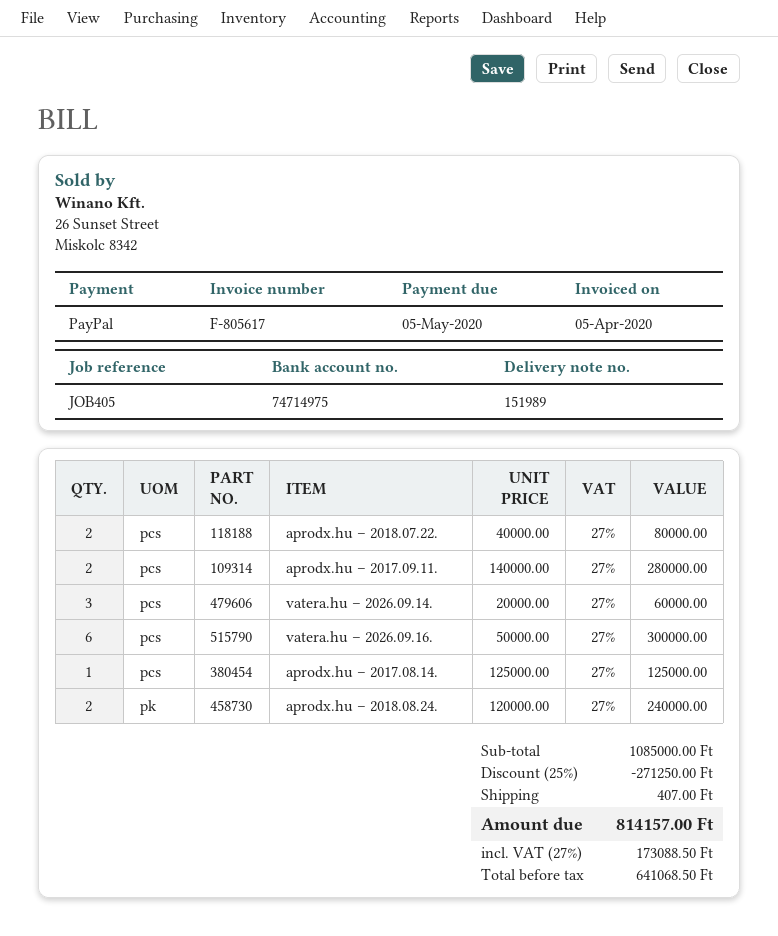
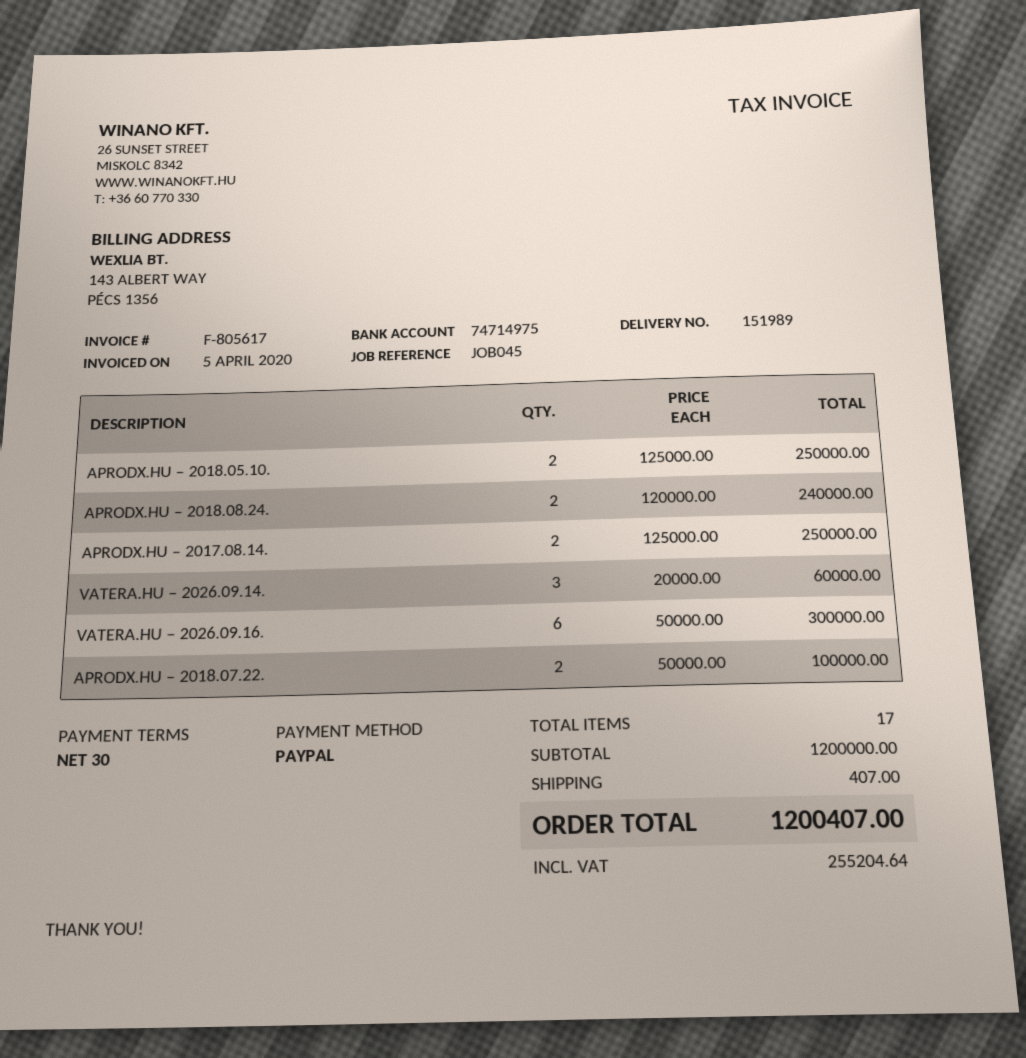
reference: JOB405 -> JOB045
aprodx.hu – 2018.07.22.: 2 x 40000.00 = 80000.00 -> 2 x 50000.00 = 100000.00
aprodx.hu – 2017.09.11.: 2 x 140000.00 = 280000.00 -> none
aprodx.hu – 2017.08.14.: 1 x 125000.00 = 125000.00 -> 2 x 125000.00 = 250000.00
APRODX.HU – 2018.05.10.: none -> 2 x 125000.00 = 250000.00
subtotal: 1085000.00 -> 1200000.00
discount: 25% = 271250.00 -> none
tax: 173088.50 -> 255204.64
total: 814157.00 -> 1200407.00

